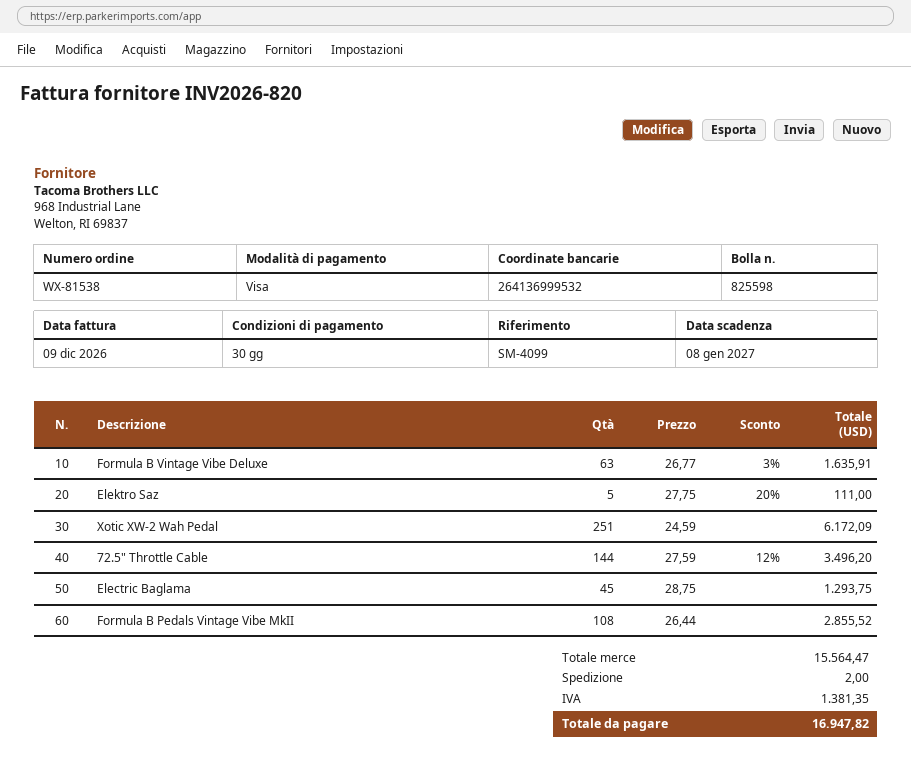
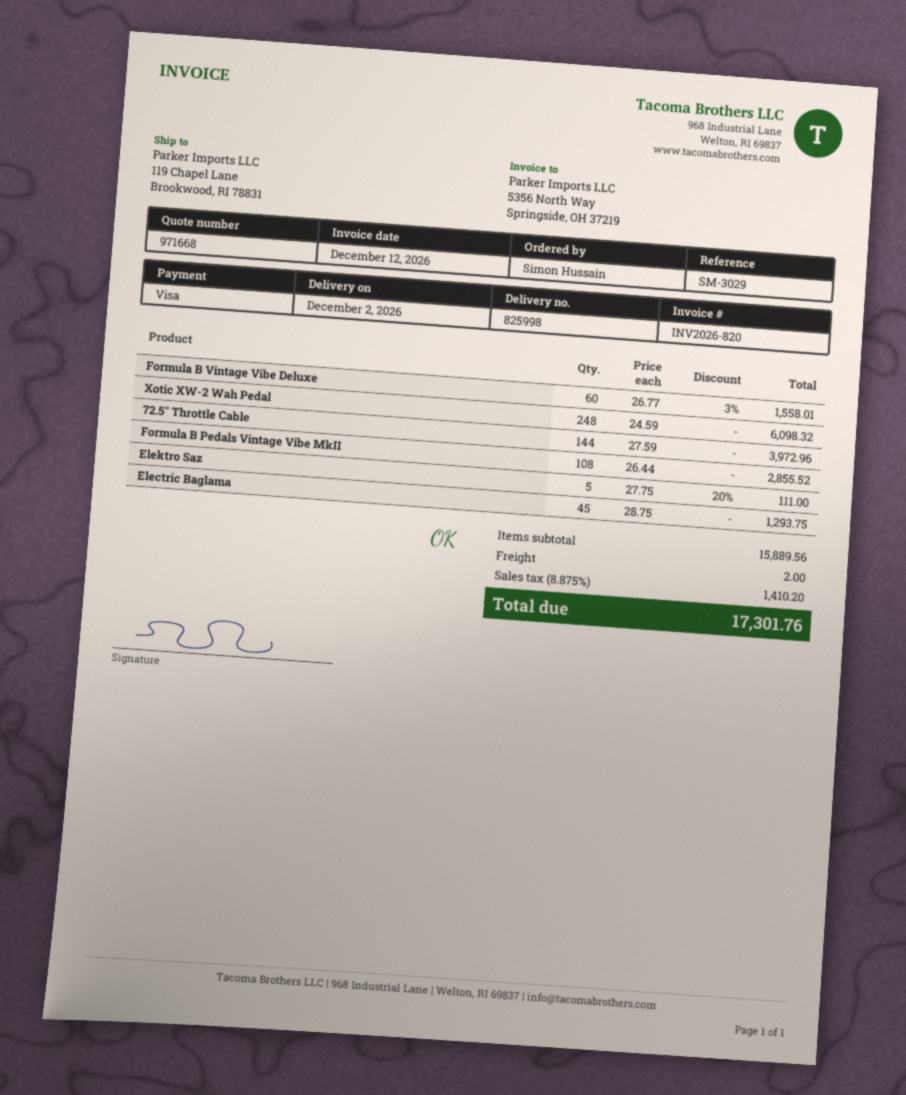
delivery note number: 825598 -> 825998
invoice date: 2026-12-09 -> 2026-12-12
reference: SM-4099 -> SM-3029
Formula B Vintage Vibe Deluxe: 63 x 26.77 - 3% = 1635.91 -> 60 x 26.77 - 3% = 1558.01
Xotic XW-2 Wah Pedal: 251 x 24.59 = 6172.09 -> 248 x 24.59 = 6098.32
72.5" Throttle Cable: 144 x 27.59 - 12% = 3496.20 -> 144 x 27.59 = 3972.96
subtotal: 15564.47 -> 15889.56
tax: 1381.35 -> 1410.20
total: 16947.82 -> 17301.76

